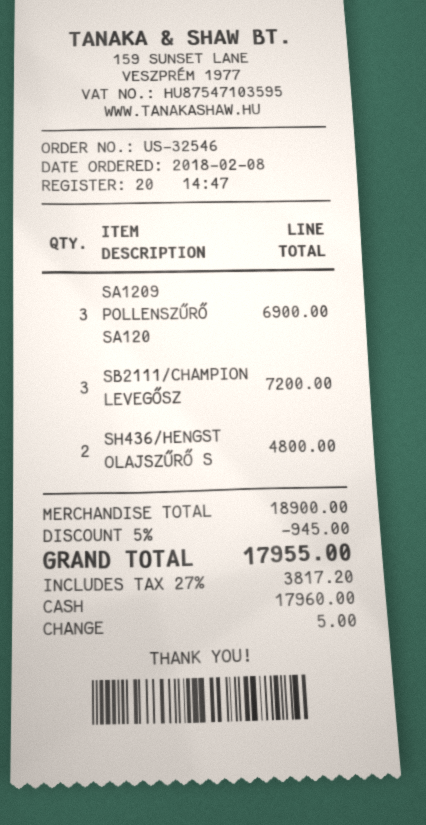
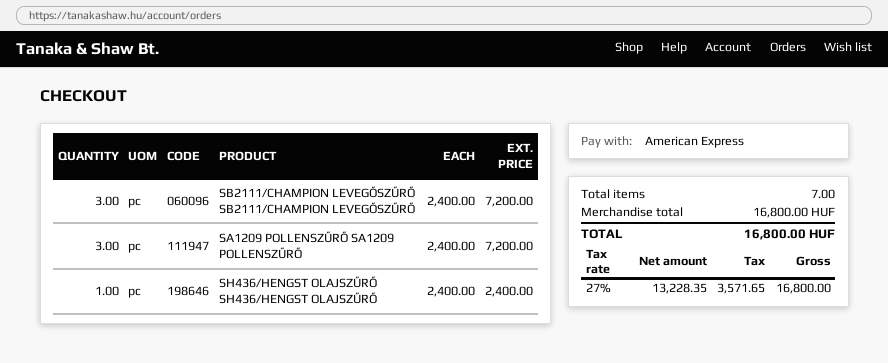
payment method: cash -> American Express
SA1209 POLLENSZŰRŐ SA120: 3 for 6900.00 -> 3 for 7200.00
SH436/HENGST OLAJSZŰRŐ S: 2 for 4800.00 -> 1 for 2400.00
subtotal: 18900.00 -> 16800.00
discount: 5% = 945.00 -> none
tax: 27% = 3817.20 -> 27% = 3571.65
total: 17955.00 -> 16800.00

